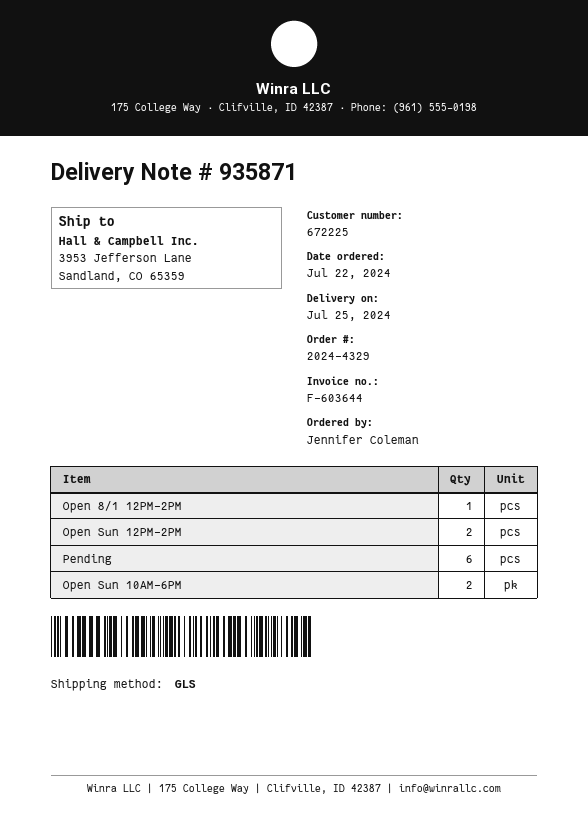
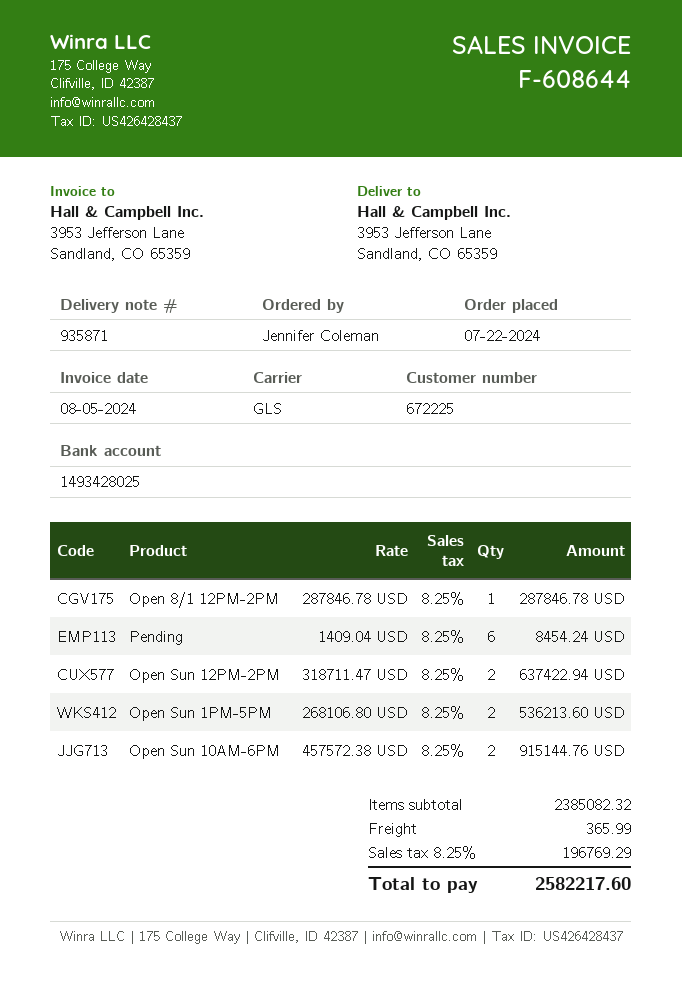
invoice number: F-603644 -> F-608644
Open Sun 1PM-5PM: none -> 2

